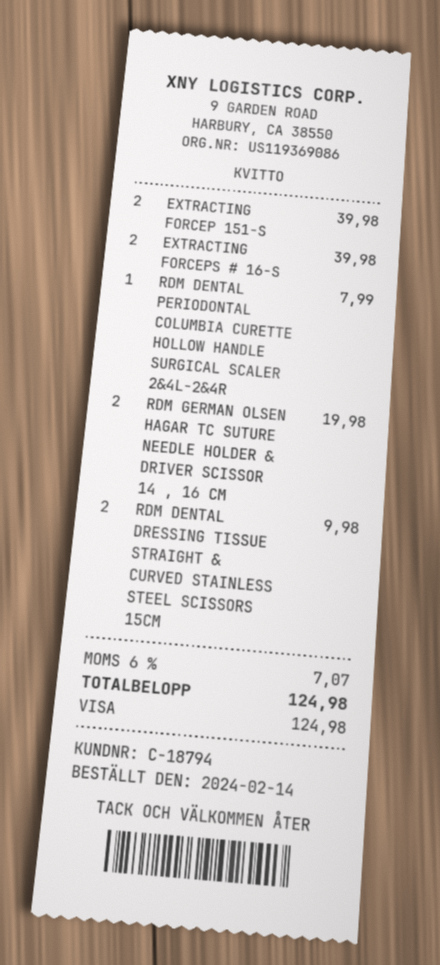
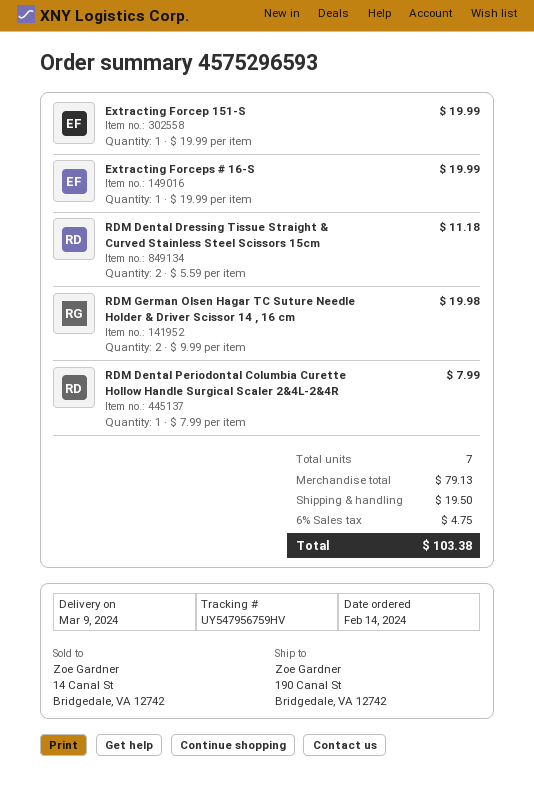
EXTRACTING FORCEP 151-S: 2 for 39.98 -> 1 for 19.99
EXTRACTING FORCEPS # 16-S: 2 for 39.98 -> 1 for 19.99
RDM DENTAL DRESSING TISSUE STRAIGHT & CURVED STAINLESS STEEL SCISSORS 15CM: 2 for 9.98 -> 2 for 11.18
shipping: none -> 19.50
tax: 6% = 7.07 -> 6% = 4.75
total: 124.98 -> 103.38

